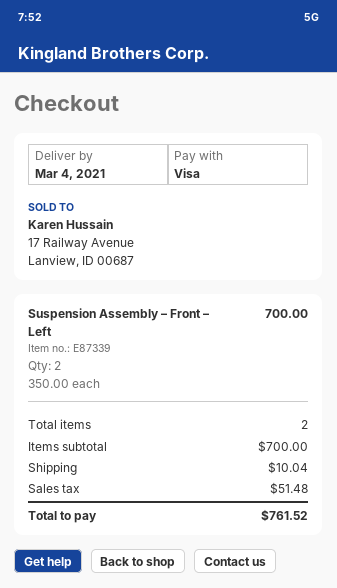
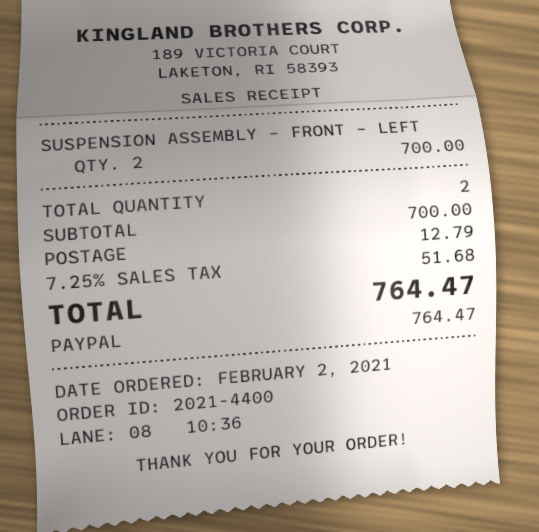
payment method: Visa -> PayPal
shipping: 10.04 -> 12.79
tax: 51.48 -> 51.68
total: 761.52 -> 764.47

